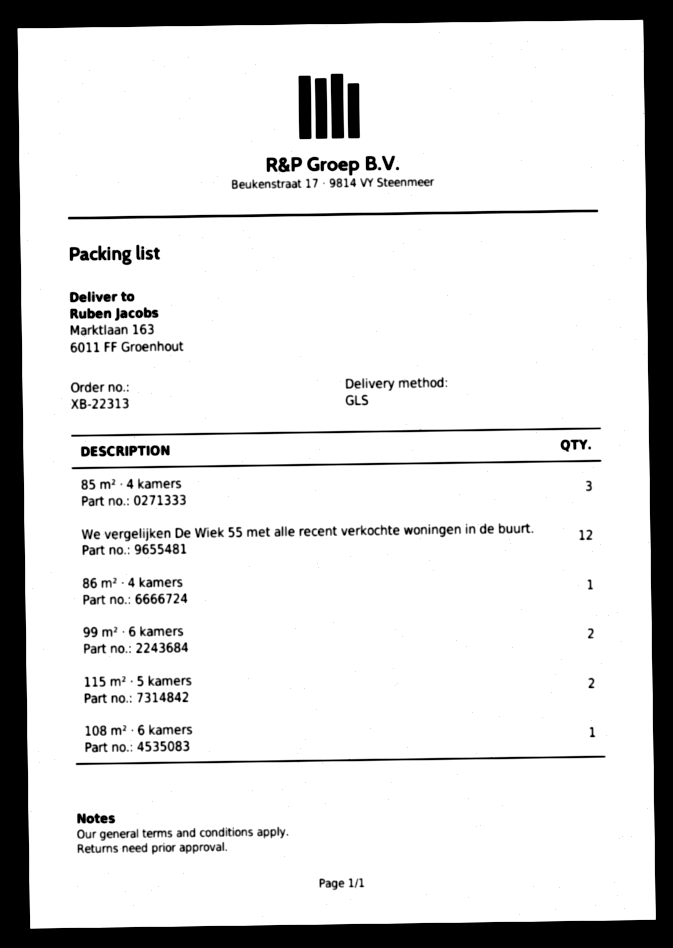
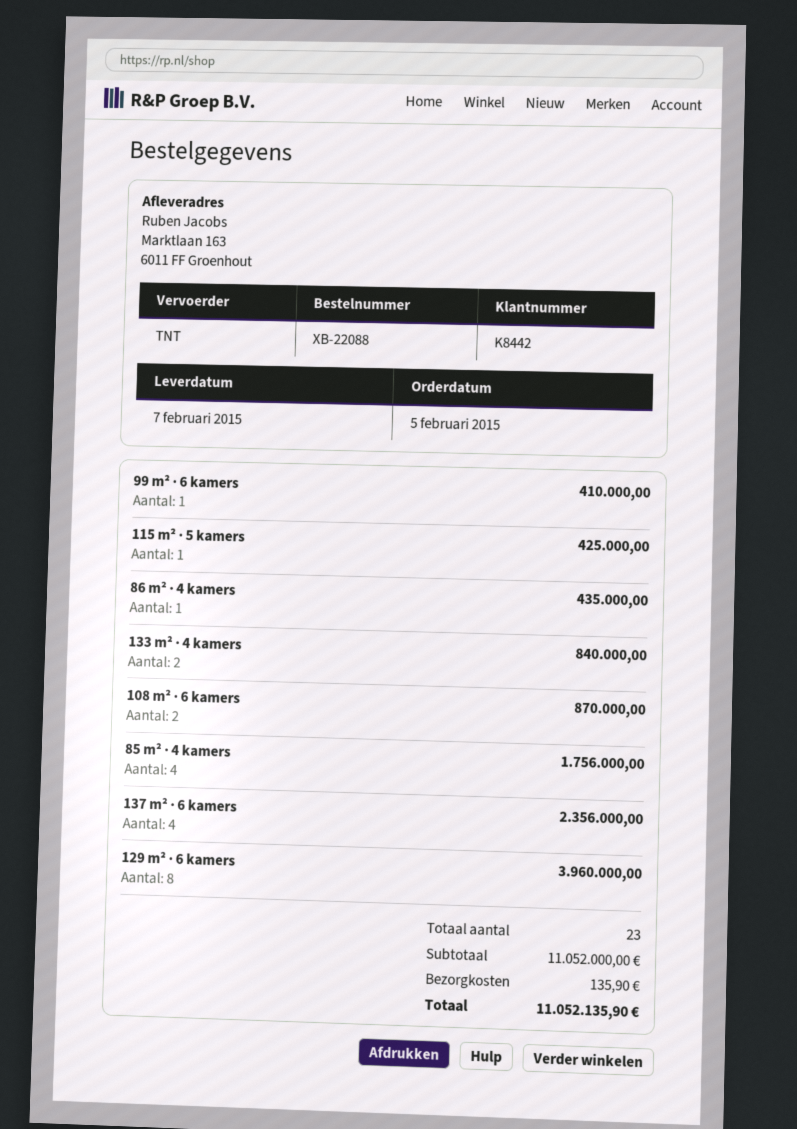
order number: XB-22313 -> XB-22088
shipping method: GLS -> TNT
85 m² · 4 kamers: 3 -> 4
We vergelijken De Wiek 55 met alle recent verkochte woningen in de buurt.: 12 -> none
99 m² · 6 kamers: 2 -> 1
115 m² · 5 kamers: 2 -> 1
108 m² · 6 kamers: 1 -> 2
133 m² · 4 kamers: none -> 2
137 m² · 6 kamers: none -> 4
129 m² · 6 kamers: none -> 8

